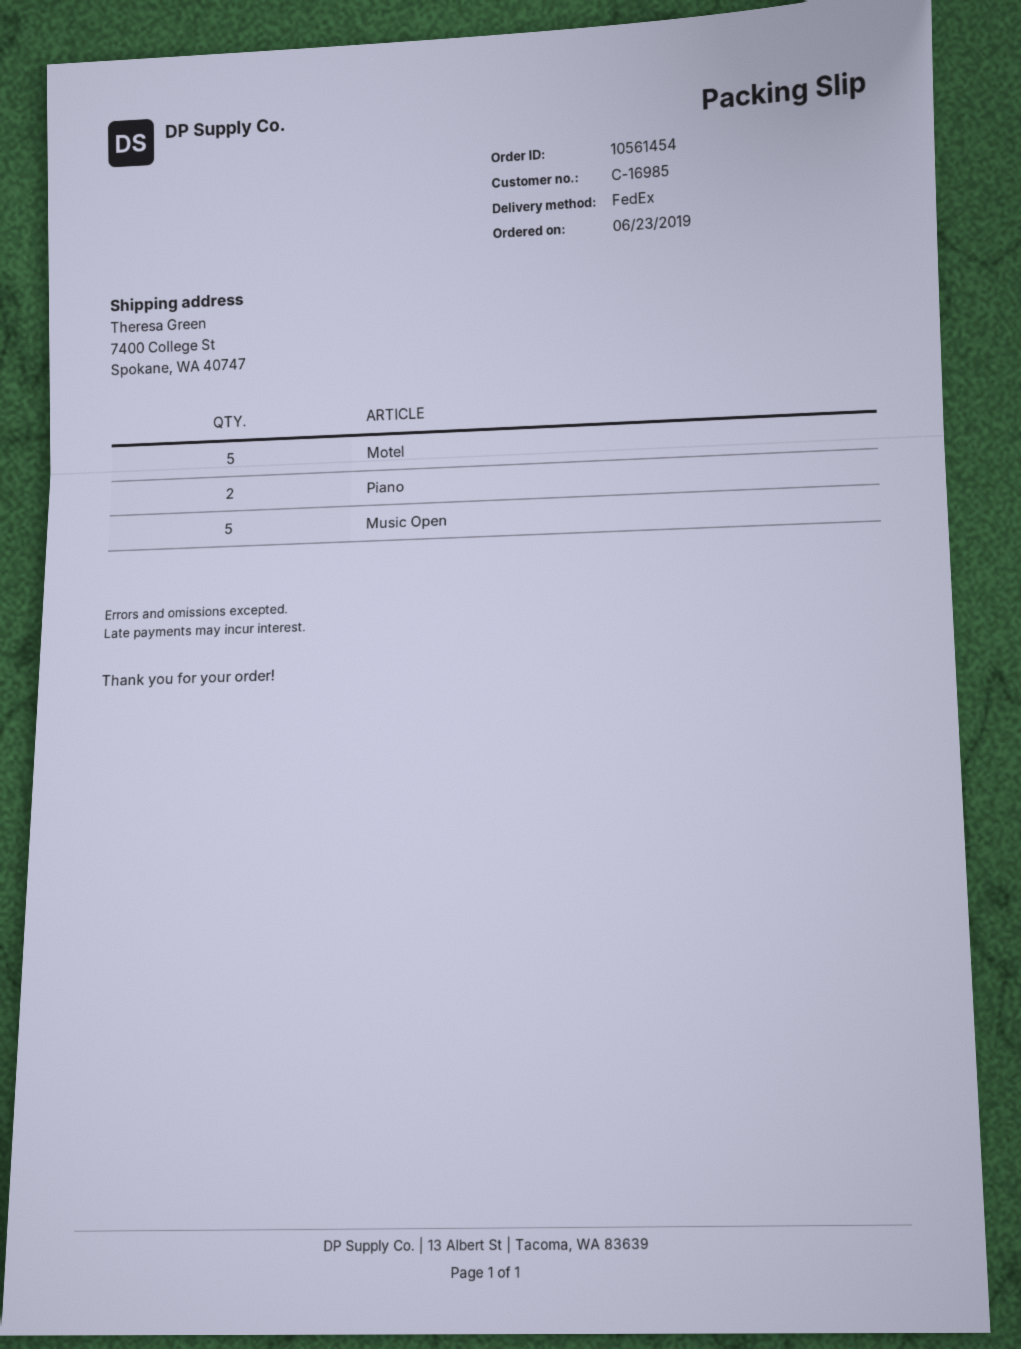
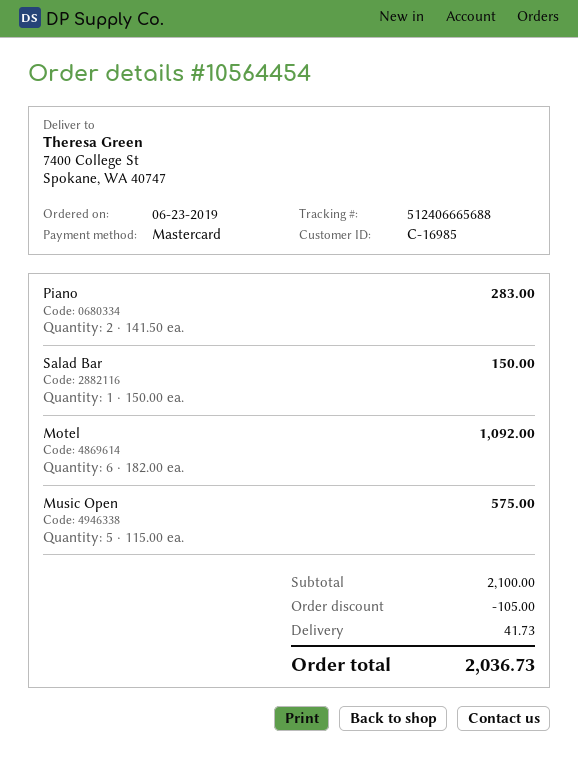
order number: 10561454 -> 10564454
Motel: 5 -> 6
Salad Bar: none -> 1

